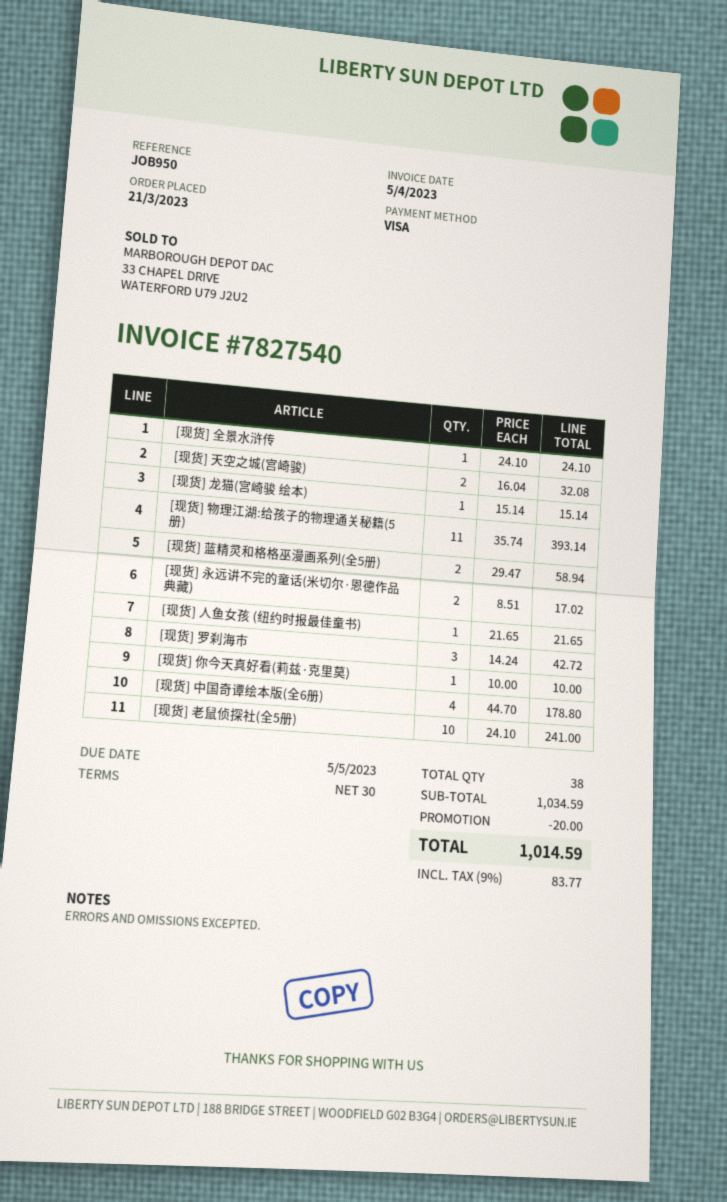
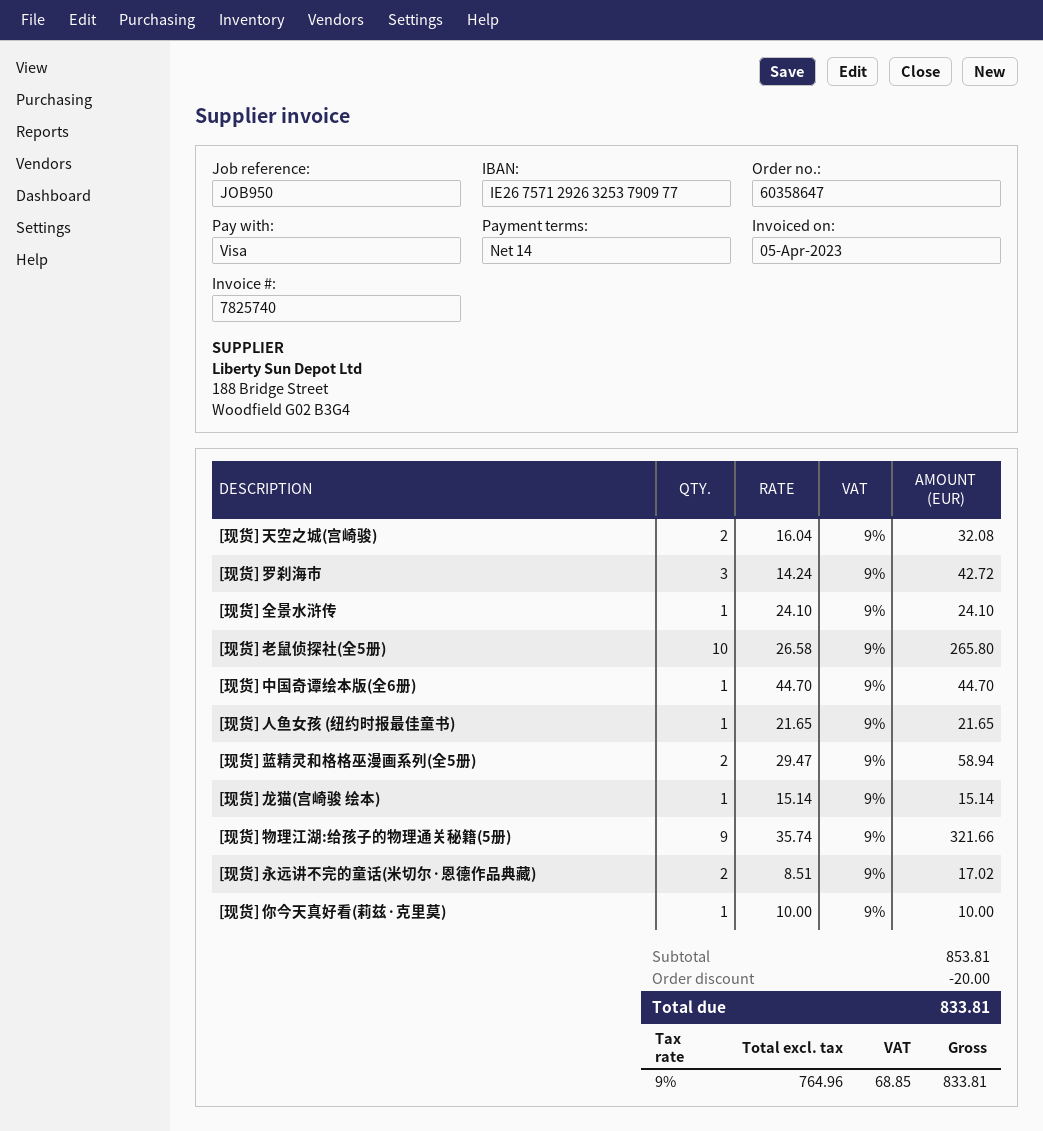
invoice number: 7827540 -> 7825740
payment terms: 30 days -> 14 days
[现货] 物理江湖:给孩子的物理通关秘籍(5册): 11 x 35.74 = 393.14 -> 9 x 35.74 = 321.66
[现货] 中国奇谭绘本版(全6册): 4 x 44.70 = 178.80 -> 1 x 44.70 = 44.70
[现货] 老鼠侦探社(全5册): 10 x 24.10 = 241.00 -> 10 x 26.58 = 265.80
subtotal: 1034.59 -> 853.81
tax: 9% = 83.77 -> 9% = 68.85
total: 1014.59 -> 833.81

